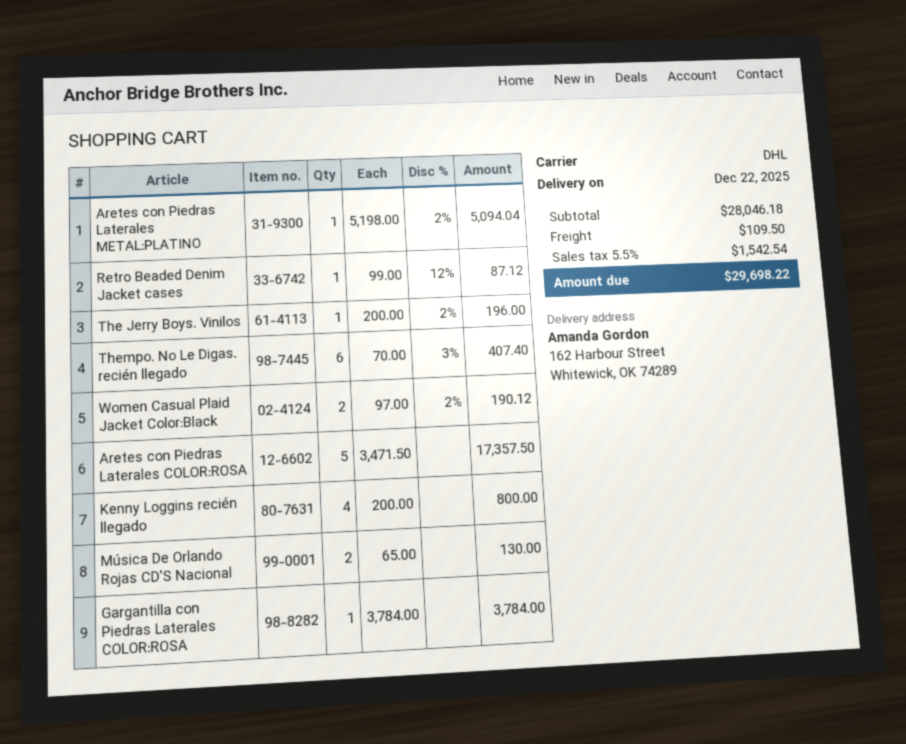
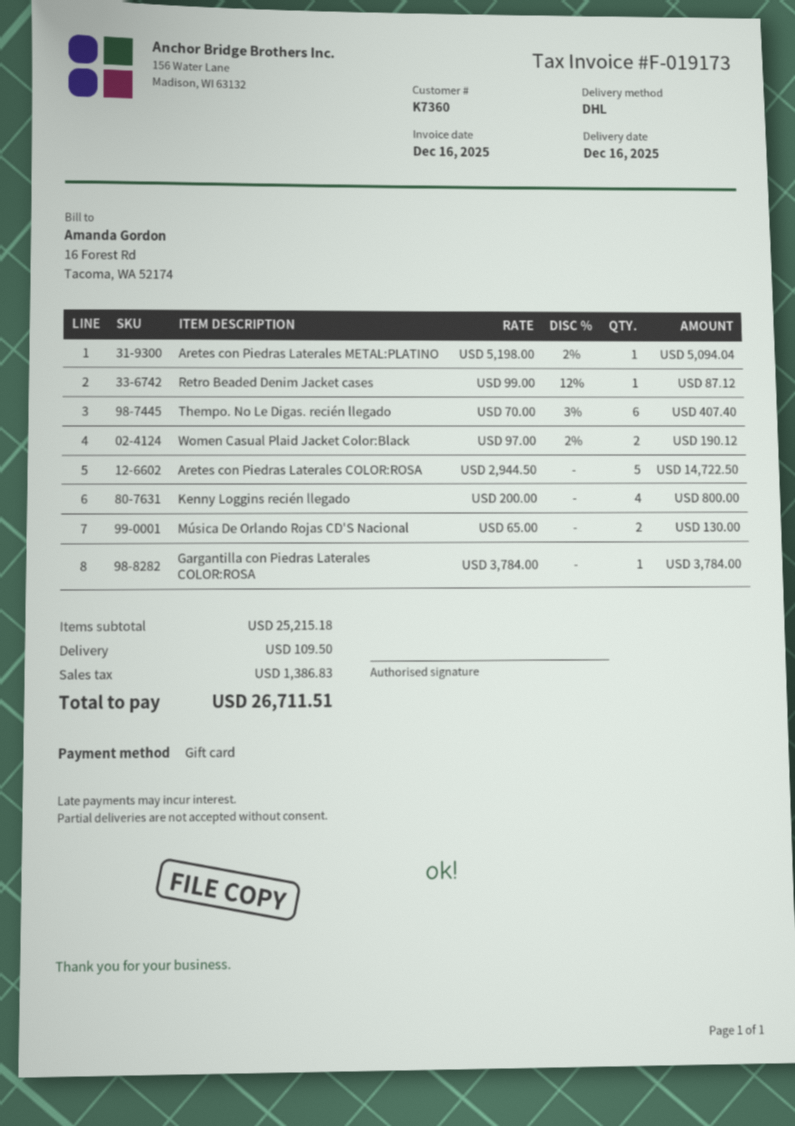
delivery date: 2025-12-22 -> 2025-12-16
The Jerry Boys. Vinilos: 1 x 200.00 - 2% = 196.00 -> none
Aretes con Piedras Laterales COLOR:ROSA: 5 x 3471.50 = 17357.50 -> 5 x 2944.50 = 14722.50
subtotal: 28046.18 -> 25215.18
tax: 1542.54 -> 1386.83
total: 29698.22 -> 26711.51

